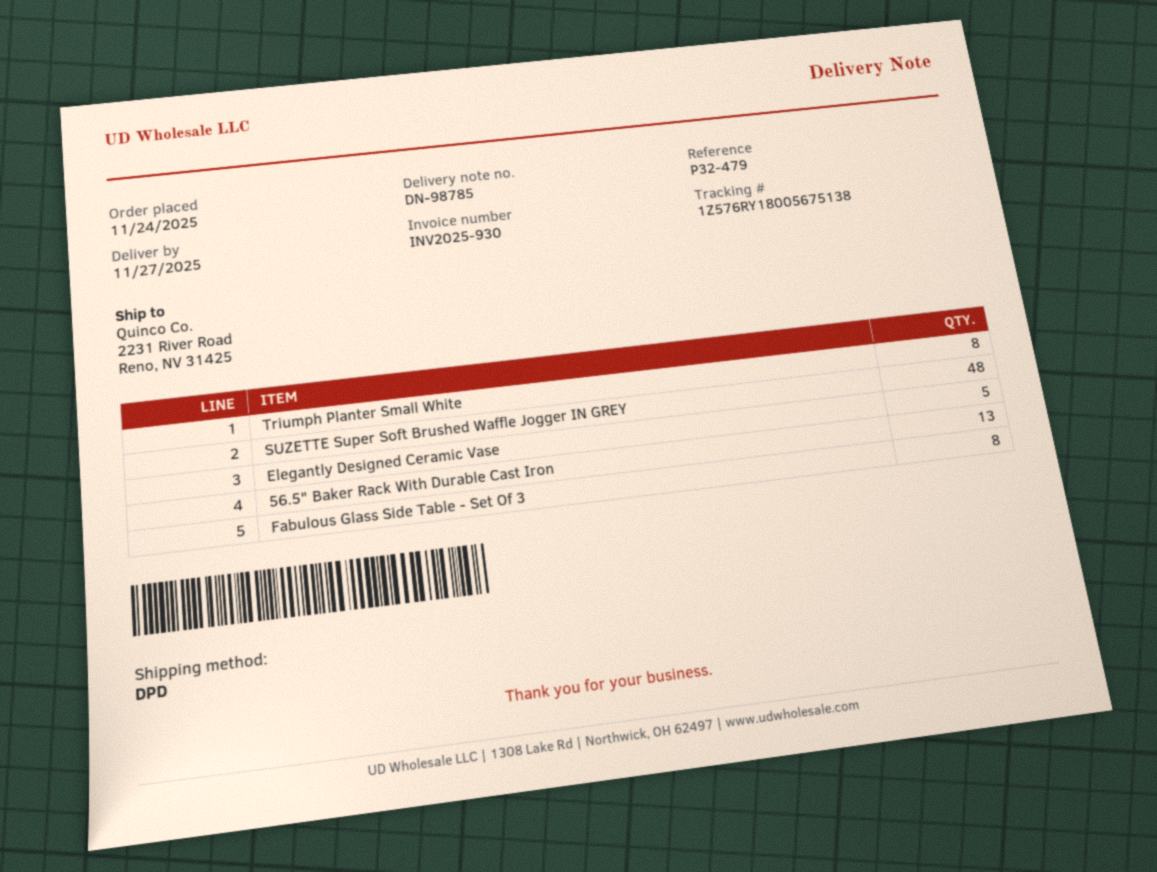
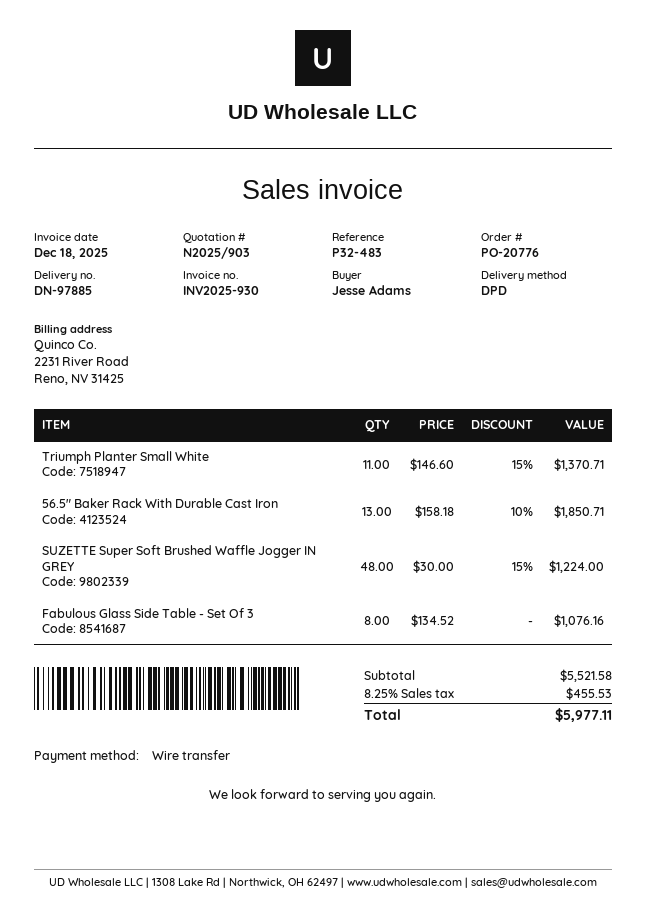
delivery note number: DN-98785 -> DN-97885
reference: P32-479 -> P32-483
Triumph Planter Small White: 8 -> 11
Elegantly Designed Ceramic Vase: 5 -> none

